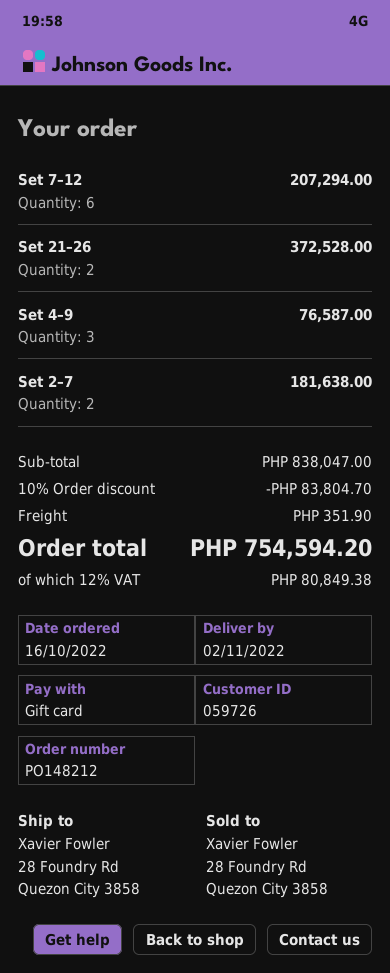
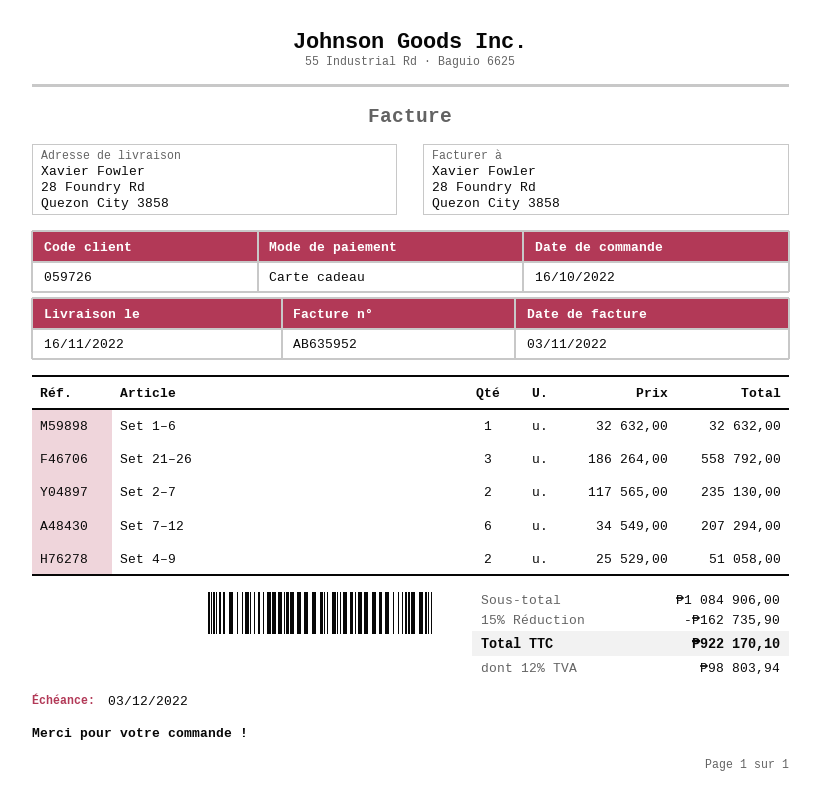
delivery date: 2022-11-02 -> 2022-11-16
Set 21–26: 2 for 372528.00 -> 3 for 558792.00
Set 4–9: 3 for 76587.00 -> 2 for 51058.00
Set 2–7: 2 for 181638.00 -> 2 for 235130.00
Set 1–6: none -> 1 for 32632.00
subtotal: 838047.00 -> 1084906.00
discount: 10% = 83804.70 -> 15% = 162735.90
shipping: 351.90 -> none
tax: 12% = 80849.38 -> 12% = 98803.94
total: 754594.20 -> 922170.10

